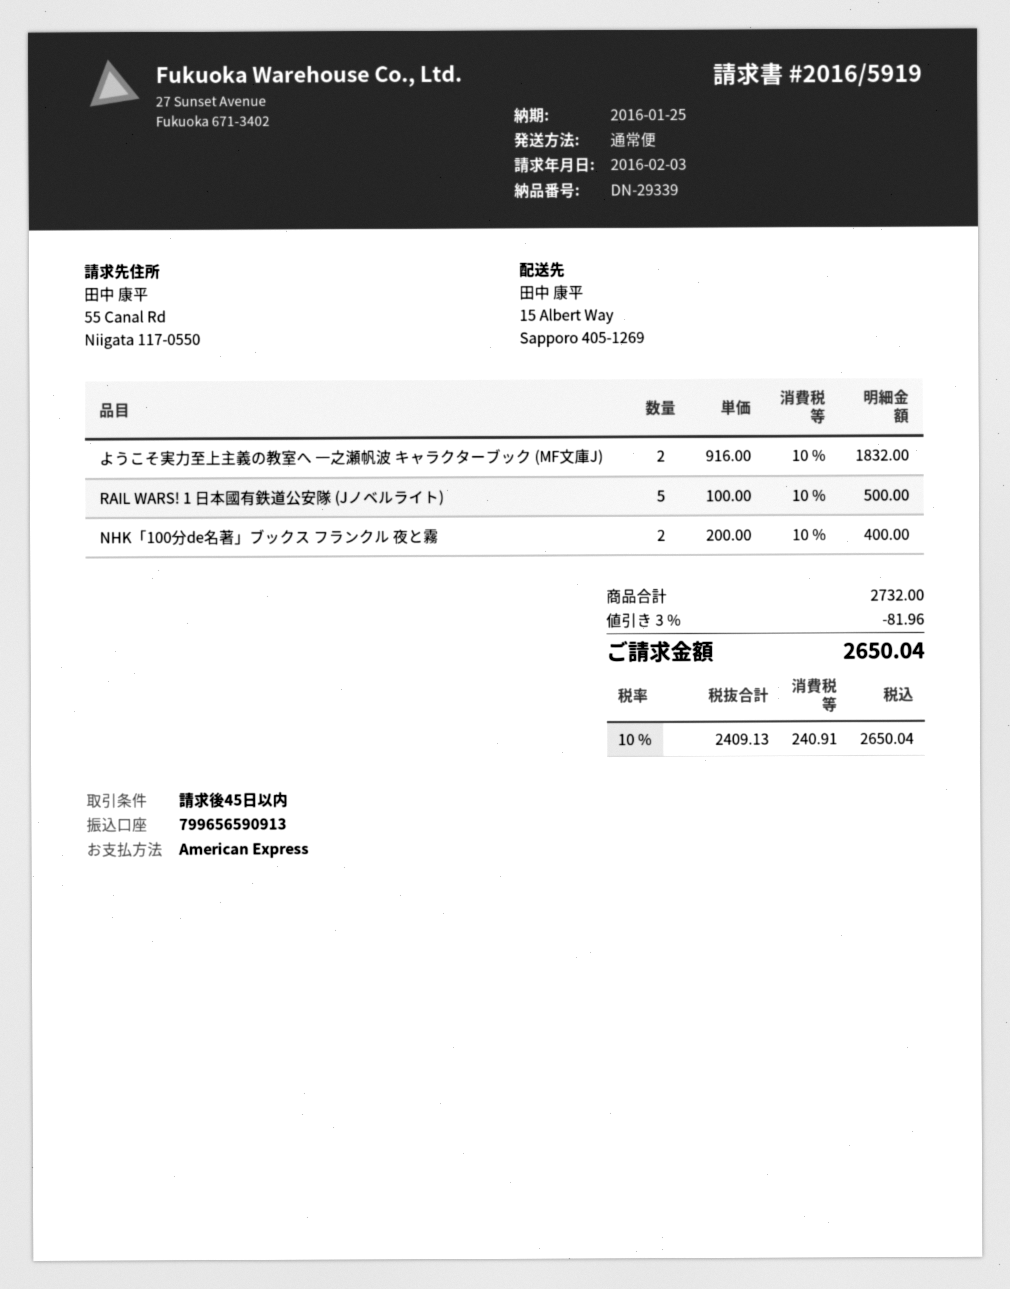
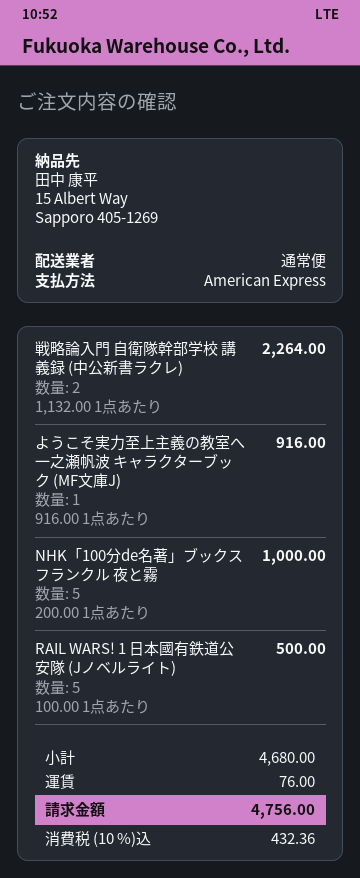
ようこそ実力至上主義の教室へ 一之瀬帆波 キャラクターブック (MF文庫J): 2 x 916.00 = 1832.00 -> 1 x 916.00 = 916.00
NHK「100分de名著」ブックス フランクル 夜と霧: 2 x 200.00 = 400.00 -> 5 x 200.00 = 1000.00
戦略論入門 自衛隊幹部学校 講義録 (中公新書ラクレ): none -> 2 x 1132.00 = 2264.00
subtotal: 2732.00 -> 4680.00
discount: 3% = 81.96 -> none
shipping: none -> 76.00
tax: 10% = 240.91 -> 10% = 432.36
total: 2650.04 -> 4756.00

